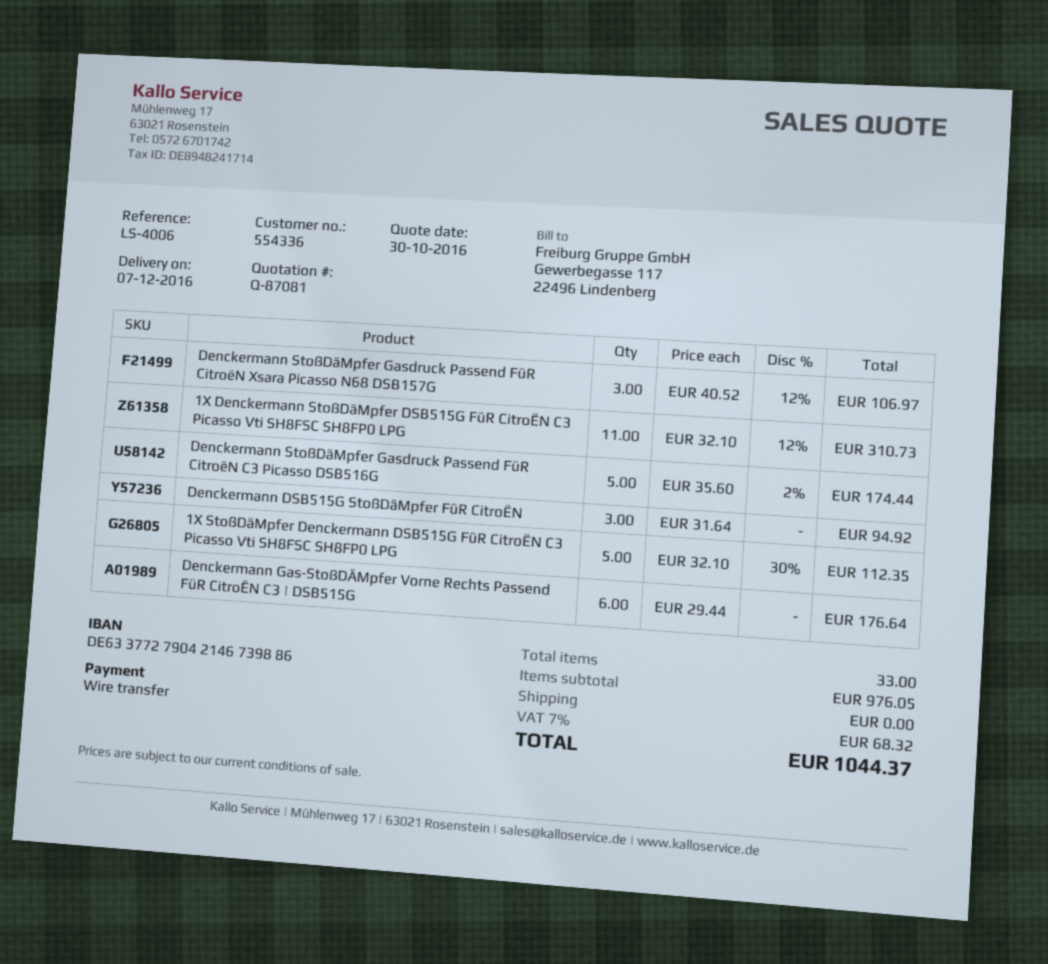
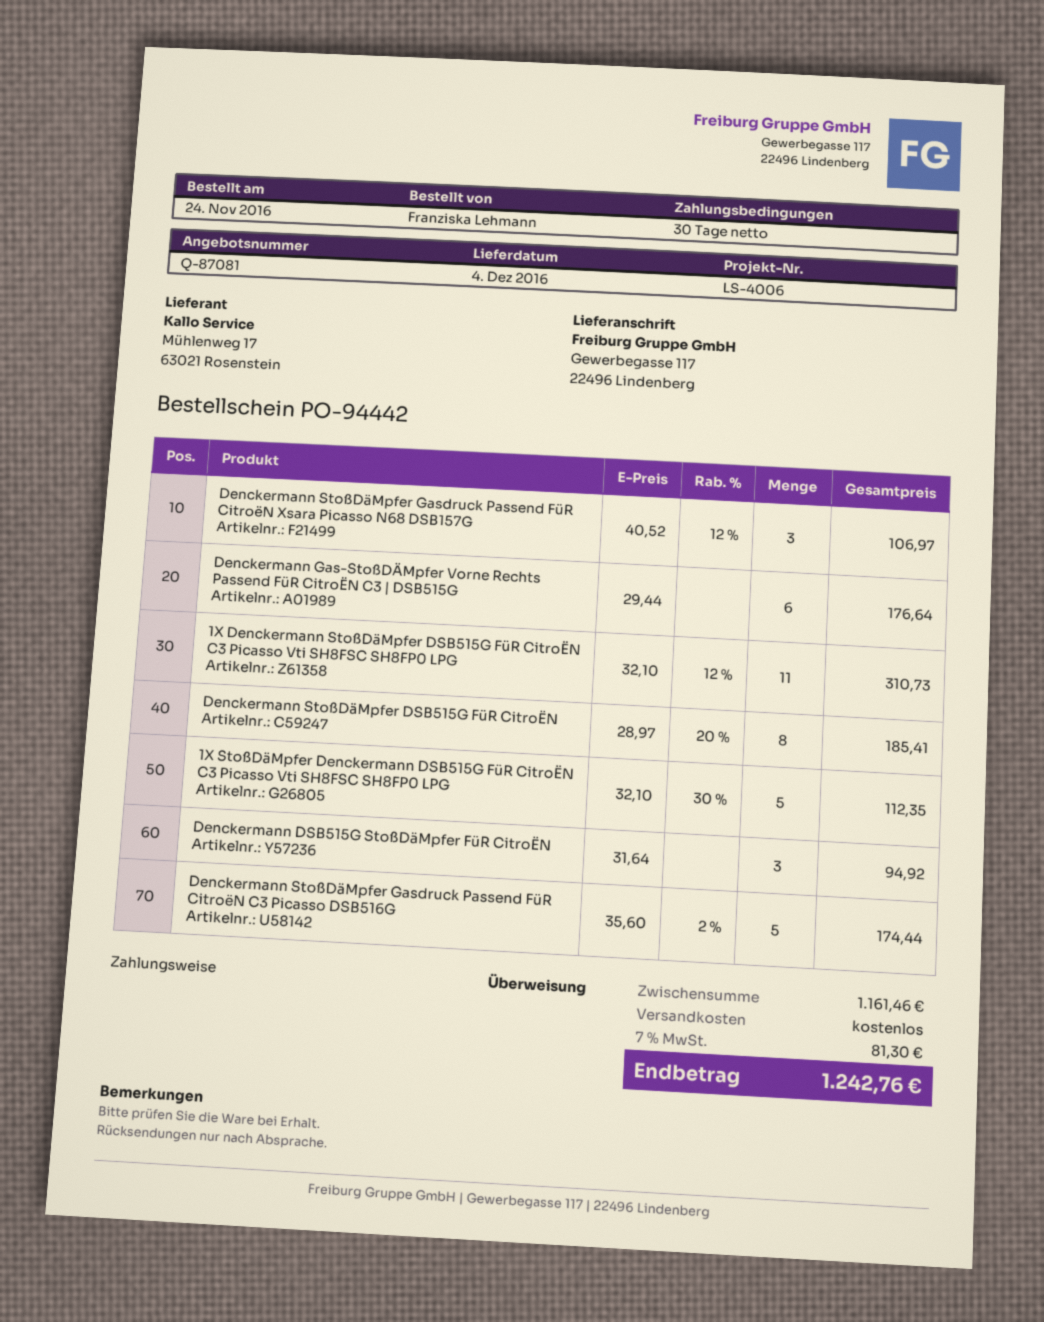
delivery date: 2016-12-07 -> 2016-12-04
Denckermann StoßDäMpfer DSB515G FüR CitroËN: none -> 8 x 28.97 - 20% = 185.41
subtotal: 976.05 -> 1161.46
tax: 7% = 68.32 -> 7% = 81.30
total: 1044.37 -> 1242.76

